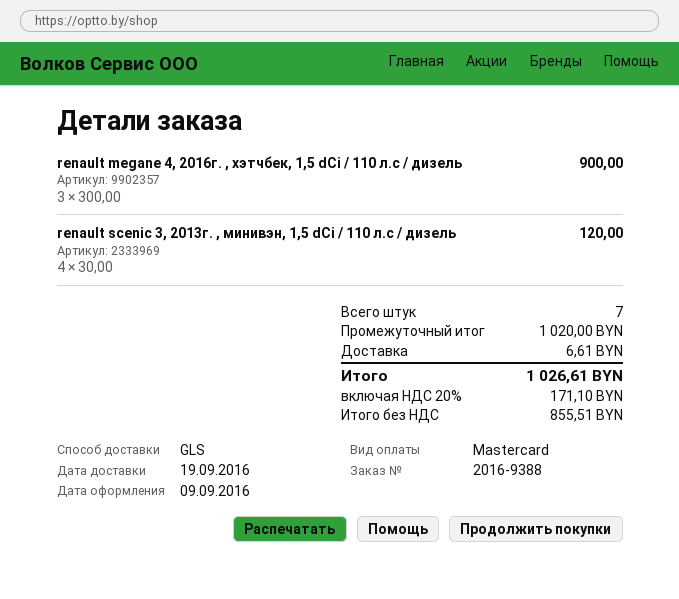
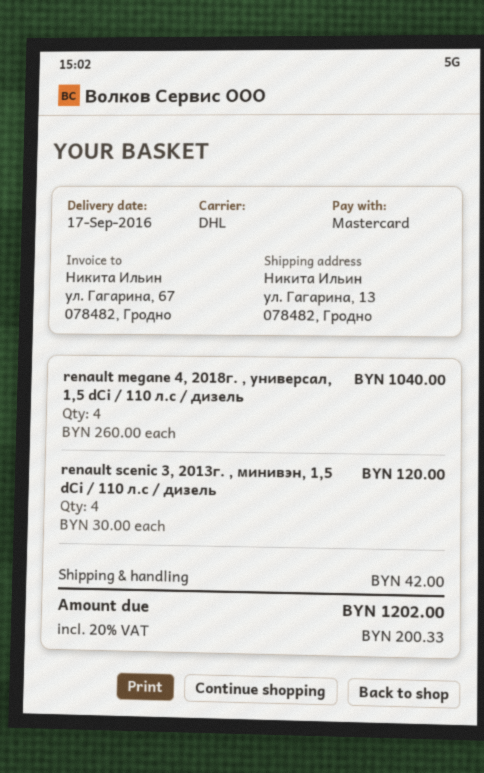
delivery date: 2016-09-19 -> 2016-09-17
shipping method: GLS -> DHL
renault megane 4, 2016г. , хэтчбек, 1,5 dCi / 110 л.с / дизель: 3 x 300.00 = 900.00 -> none
renault megane 4, 2018г. , универсал, 1,5 dCi / 110 л.с / дизель: none -> 4 x 260.00 = 1040.00
shipping: 6.61 -> 42.00
tax: 20% = 171.10 -> 20% = 200.33
total: 1026.61 -> 1202.00

